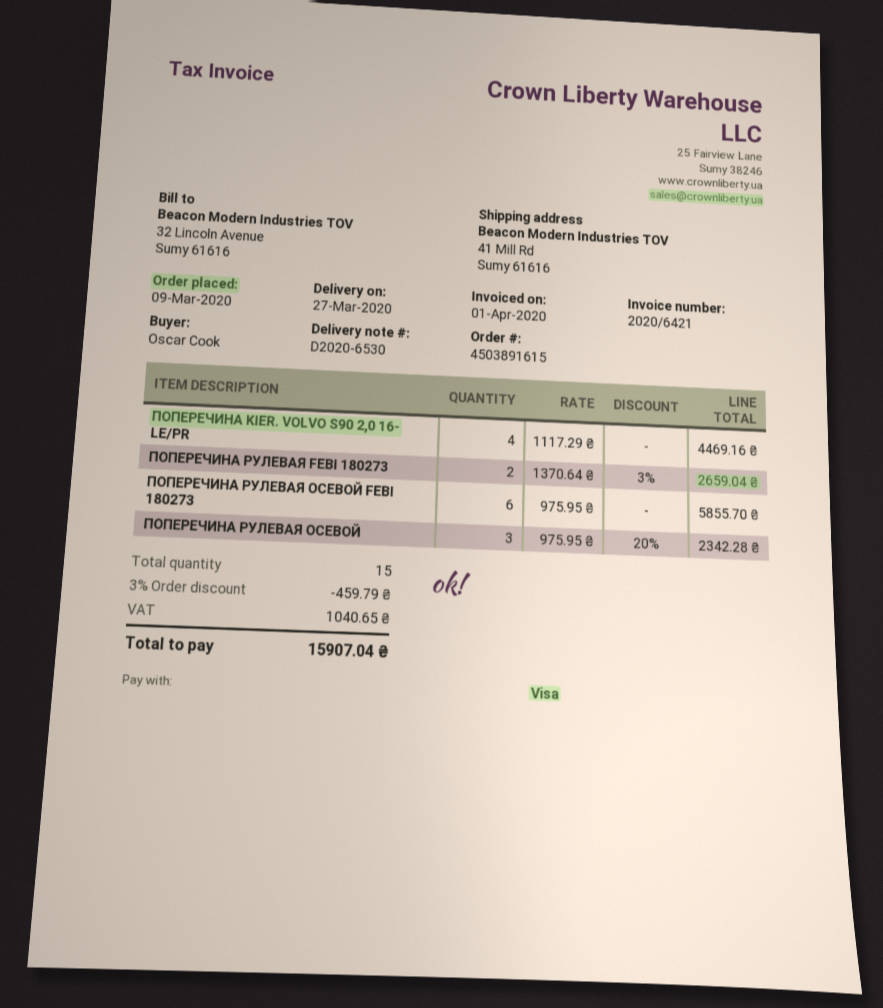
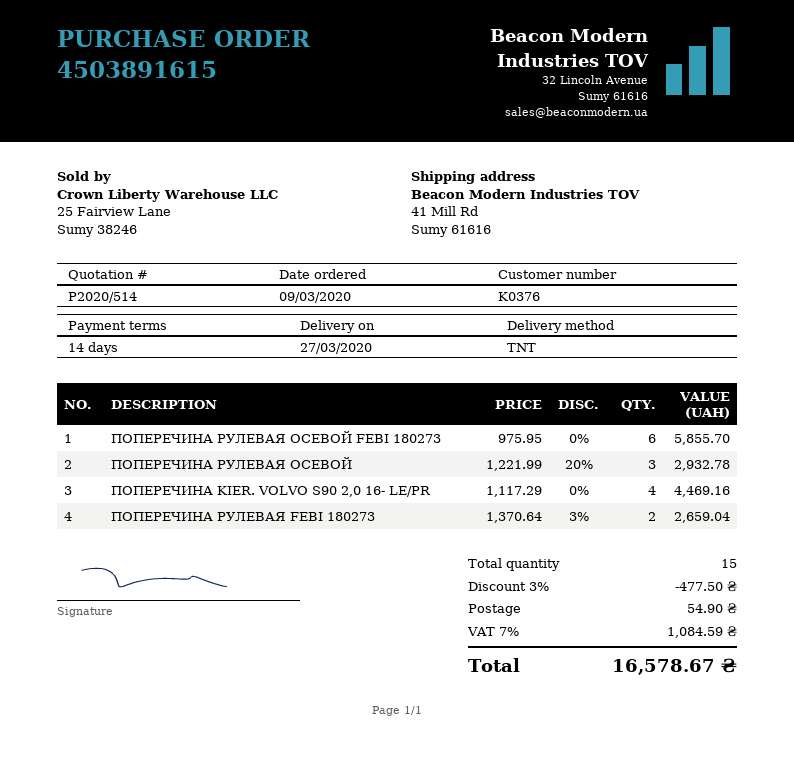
ПОПЕРЕЧИНА РУЛЕВАЯ ОСЕВОЙ: 3 x 975.95 - 20% = 2342.28 -> 3 x 1221.99 - 20% = 2932.78
discount: 3% = 459.79 -> 3% = 477.50
shipping: none -> 54.90
tax: 1040.65 -> 1084.59
total: 15907.04 -> 16578.67

